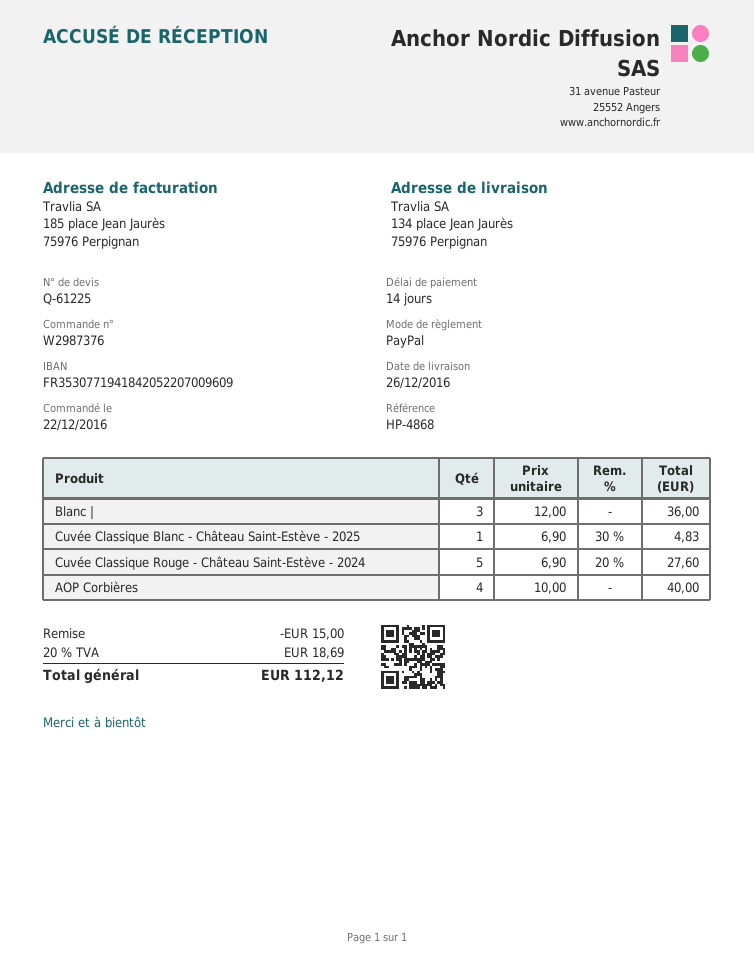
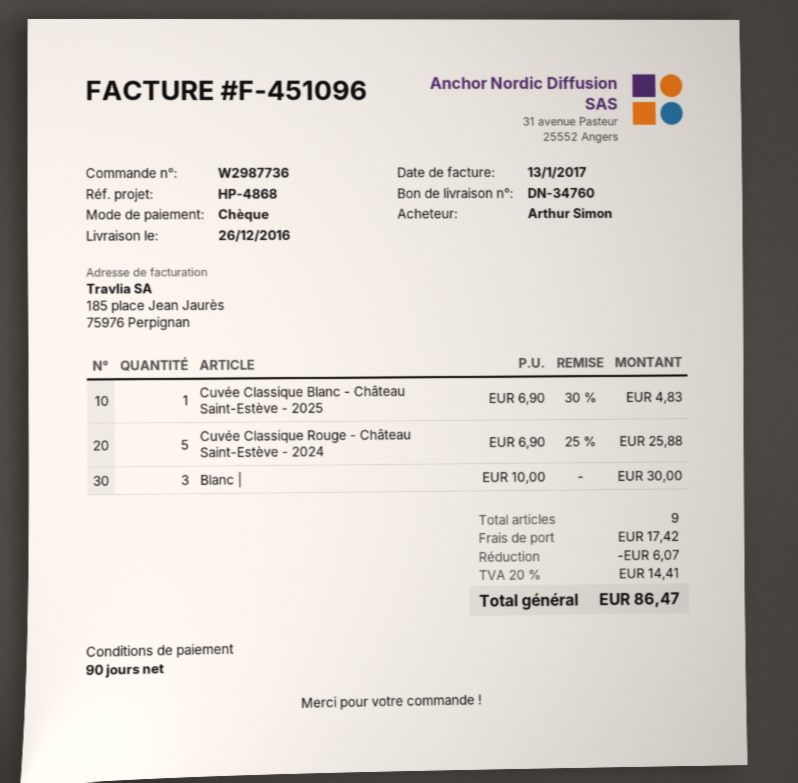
order number: W2987376 -> W2987736
payment terms: 14 days -> 90 days
payment method: PayPal -> cheque
Blanc |: 3 x 12.00 = 36.00 -> 3 x 10.00 = 30.00
Cuvée Classique Rouge - Château Saint-Estève - 2024: 5 x 6.90 - 20% = 27.60 -> 5 x 6.90 - 25% = 25.88
AOP Corbières: 4 x 10.00 = 40.00 -> none
discount: 15.00 -> 6.07
shipping: none -> 17.42
tax: 20% = 18.69 -> 20% = 14.41
total: 112.12 -> 86.47

